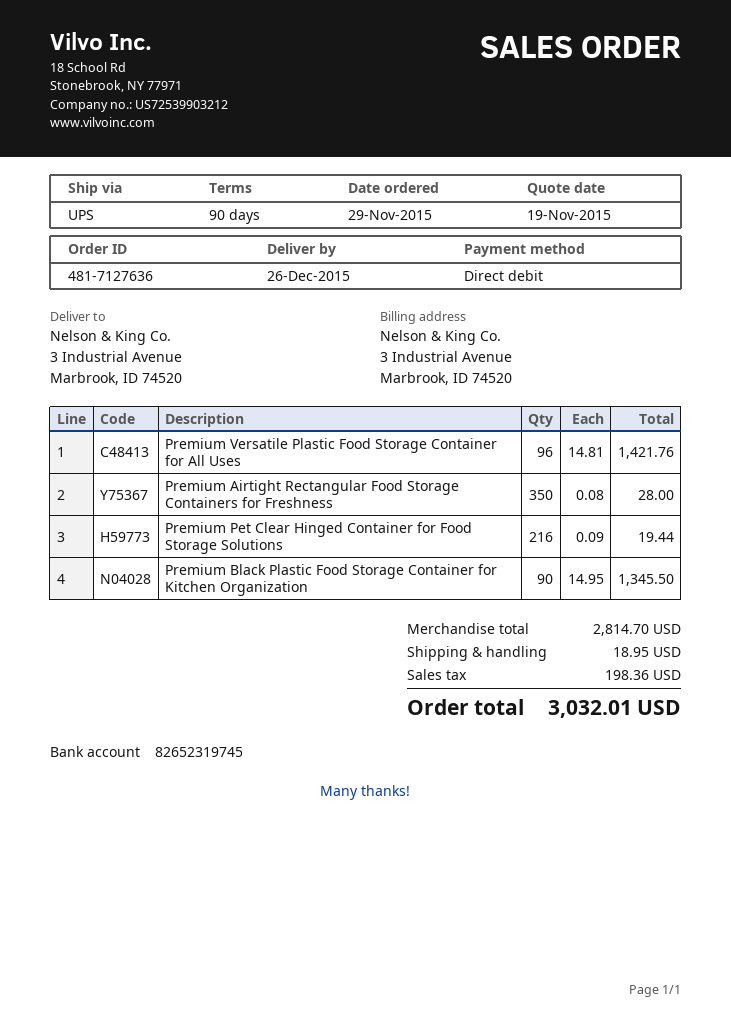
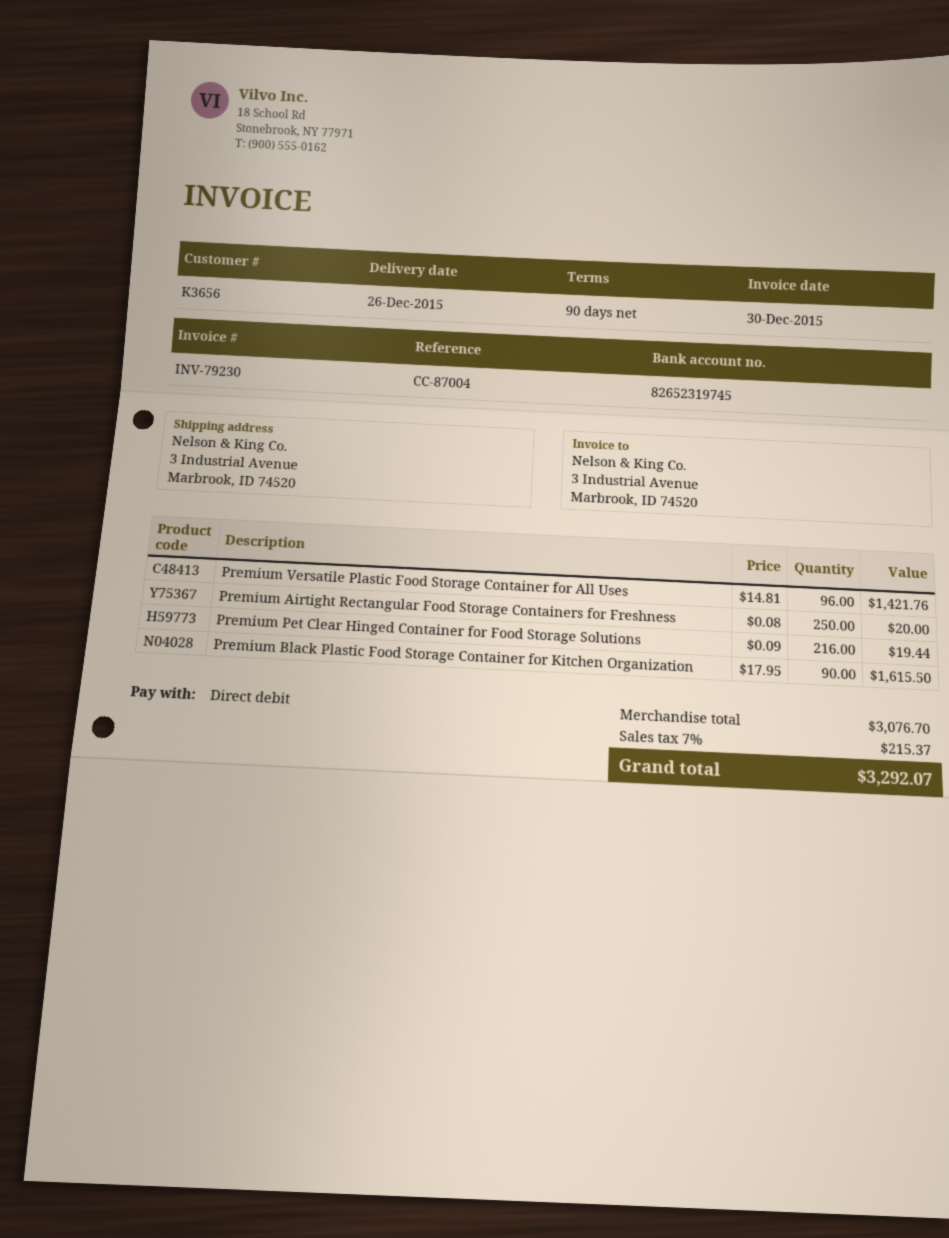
Premium Airtight Rectangular Food Storage Containers for Freshness: 350 x 0.08 = 28.00 -> 250 x 0.08 = 20.00
Premium Black Plastic Food Storage Container for Kitchen Organization: 90 x 14.95 = 1345.50 -> 90 x 17.95 = 1615.50
subtotal: 2814.70 -> 3076.70
shipping: 18.95 -> none
tax: 198.36 -> 215.37
total: 3032.01 -> 3292.07

